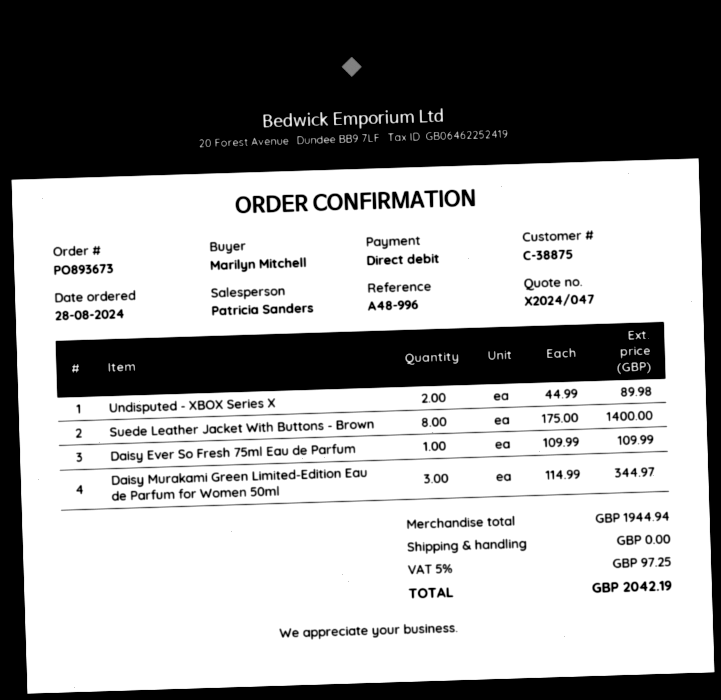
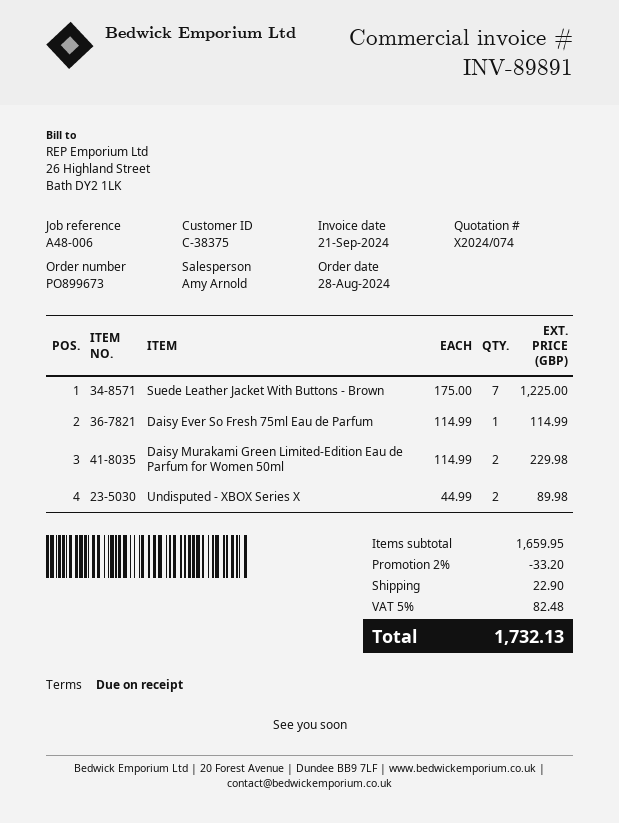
quote number: X2024/047 -> X2024/074
order number: PO893673 -> PO899673
customer number: C-38875 -> C-38375
reference: A48-996 -> A48-006
sales rep: Patricia Sanders -> Amy Arnold
Suede Leather Jacket With Buttons - Brown: 8 x 175.00 = 1400.00 -> 7 x 175.00 = 1225.00
Daisy Ever So Fresh 75ml Eau de Parfum: 1 x 109.99 = 109.99 -> 1 x 114.99 = 114.99
Daisy Murakami Green Limited-Edition Eau de Parfum for Women 50ml: 3 x 114.99 = 344.97 -> 2 x 114.99 = 229.98
subtotal: 1944.94 -> 1659.95
discount: none -> 2% = 33.20
shipping: 0.00 -> 22.90
tax: 5% = 97.25 -> 5% = 82.48
total: 2042.19 -> 1732.13

